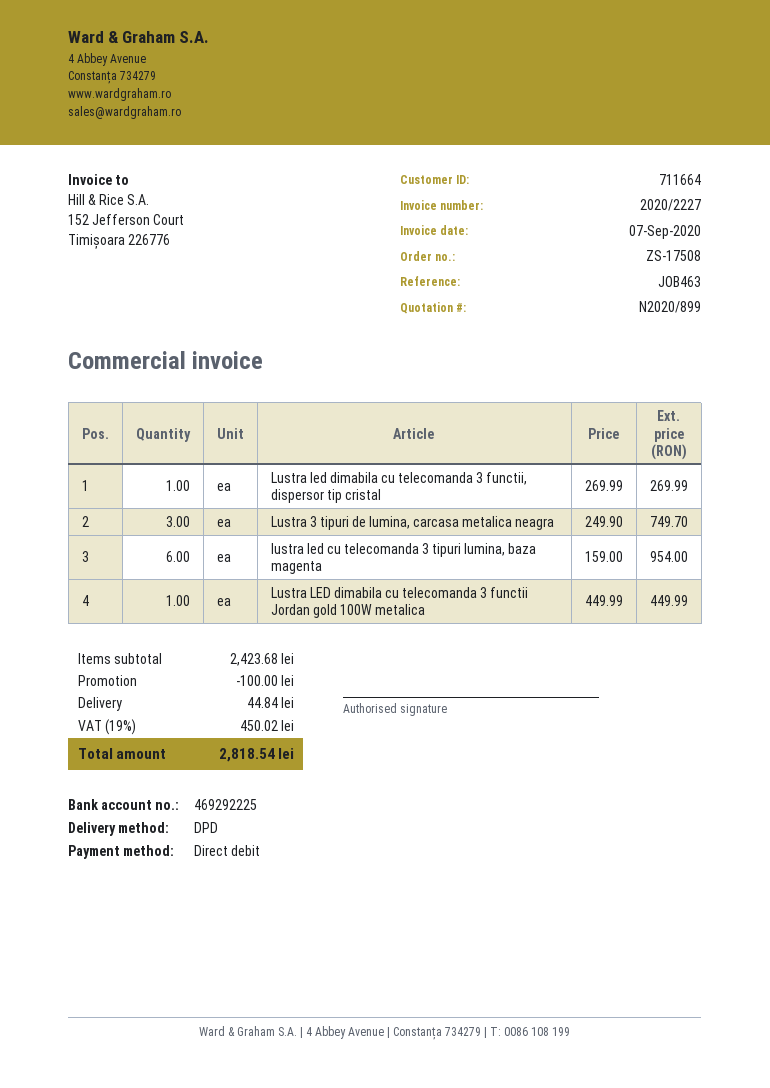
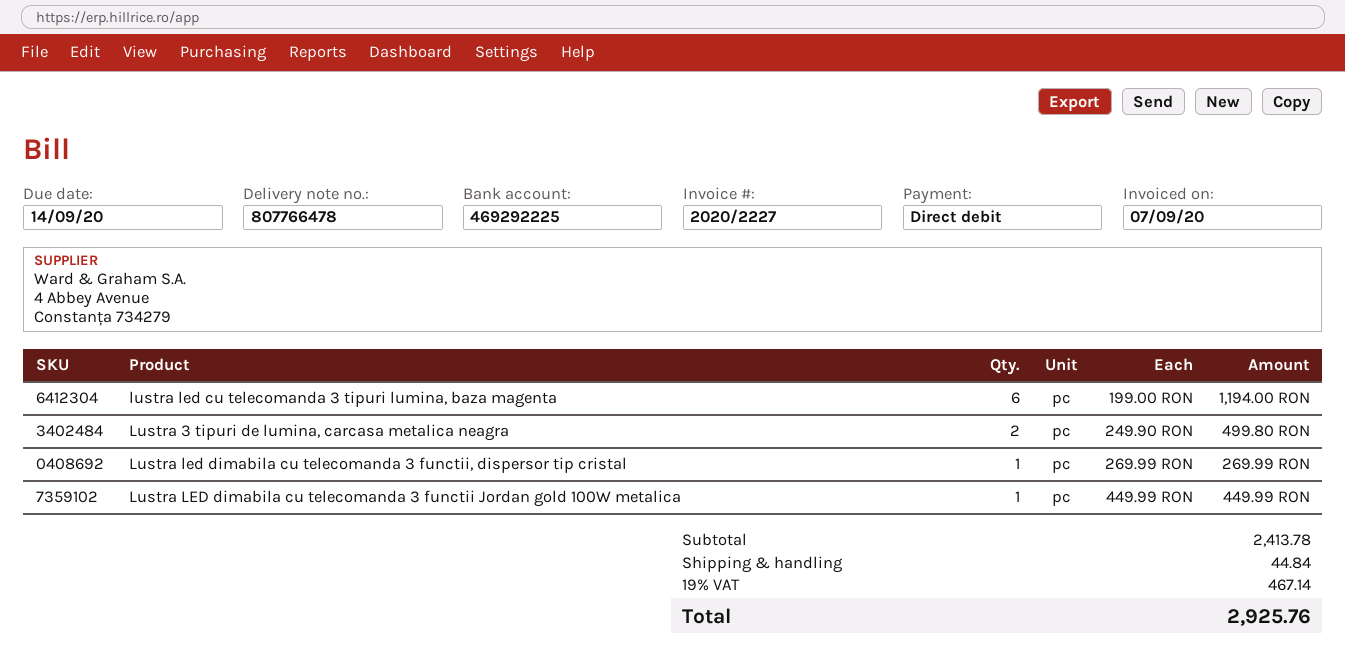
Lustra 3 tipuri de lumina, carcasa metalica neagra: 3 x 249.90 = 749.70 -> 2 x 249.90 = 499.80
lustra led cu telecomanda 3 tipuri lumina, baza magenta: 6 x 159.00 = 954.00 -> 6 x 199.00 = 1194.00
subtotal: 2423.68 -> 2413.78
discount: 100.00 -> none
tax: 19% = 450.02 -> 19% = 467.14
total: 2818.54 -> 2925.76

